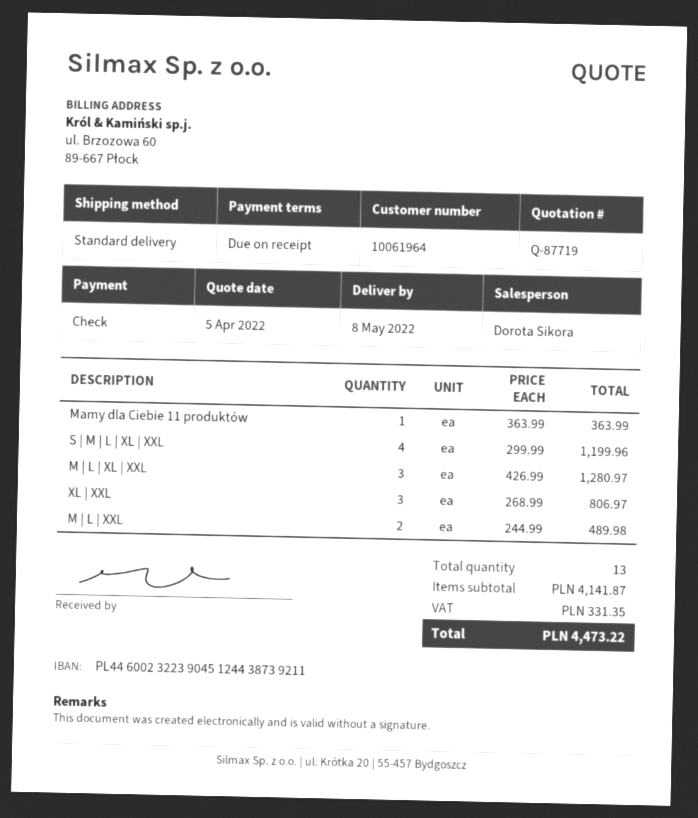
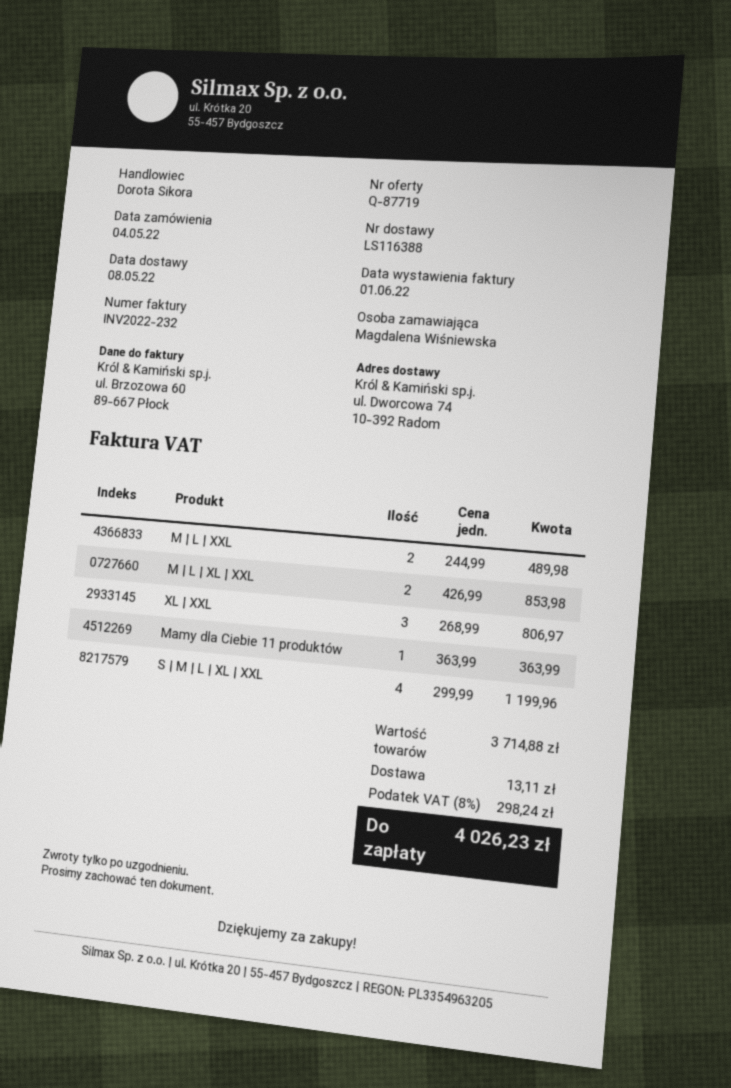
M | L | XL | XXL: 3 x 426.99 = 1280.97 -> 2 x 426.99 = 853.98
subtotal: 4141.87 -> 3714.88
shipping: none -> 13.11
tax: 331.35 -> 298.24
total: 4473.22 -> 4026.23

